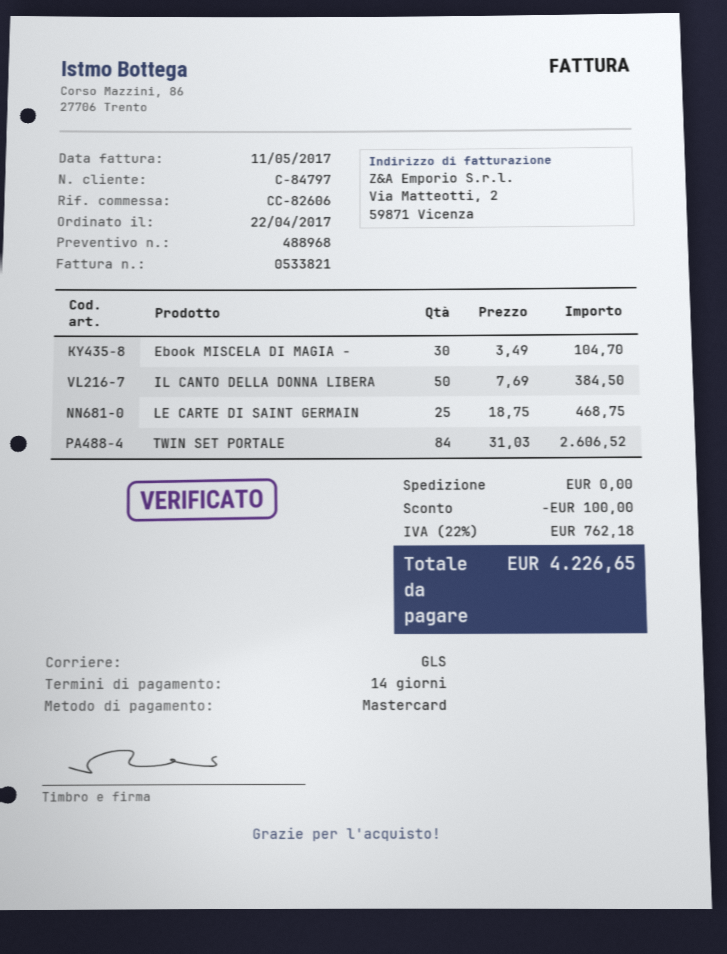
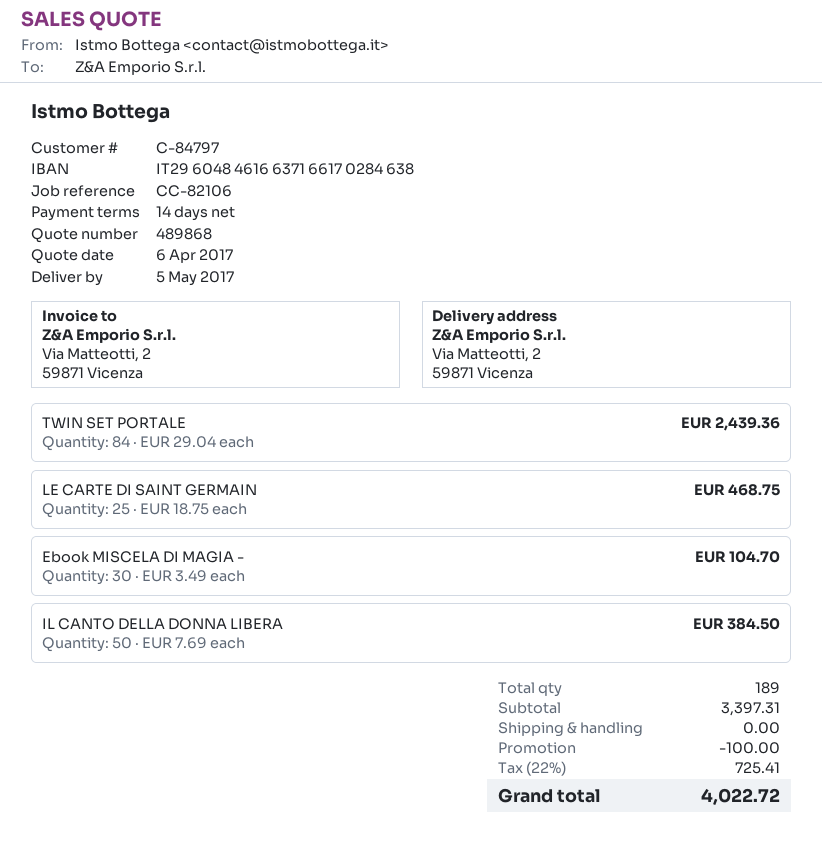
quote number: 488968 -> 489868
reference: CC-82606 -> CC-82106
TWIN SET PORTALE: 84 x 31.03 = 2606.52 -> 84 x 29.04 = 2439.36
tax: 22% = 762.18 -> 22% = 725.41
total: 4226.65 -> 4022.72

